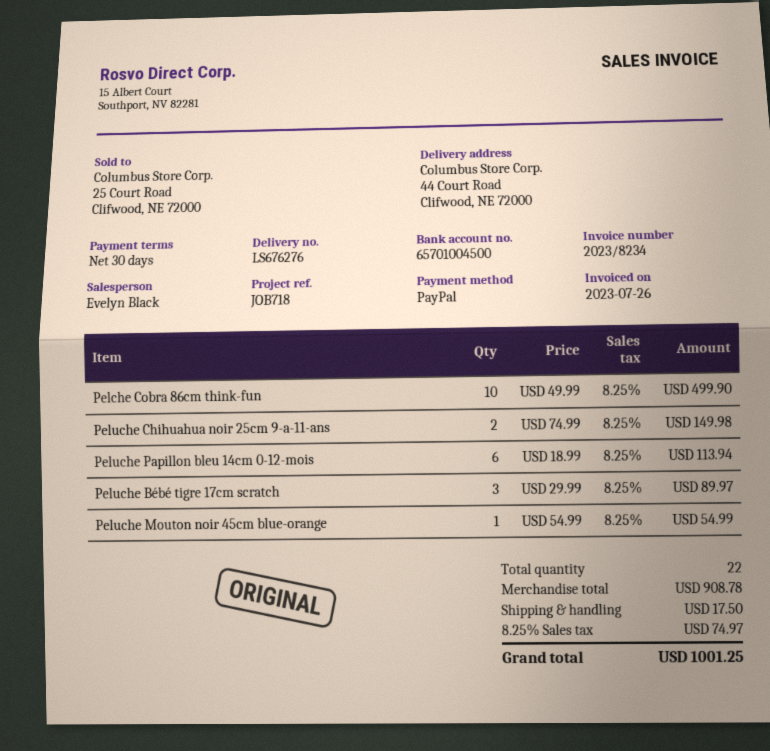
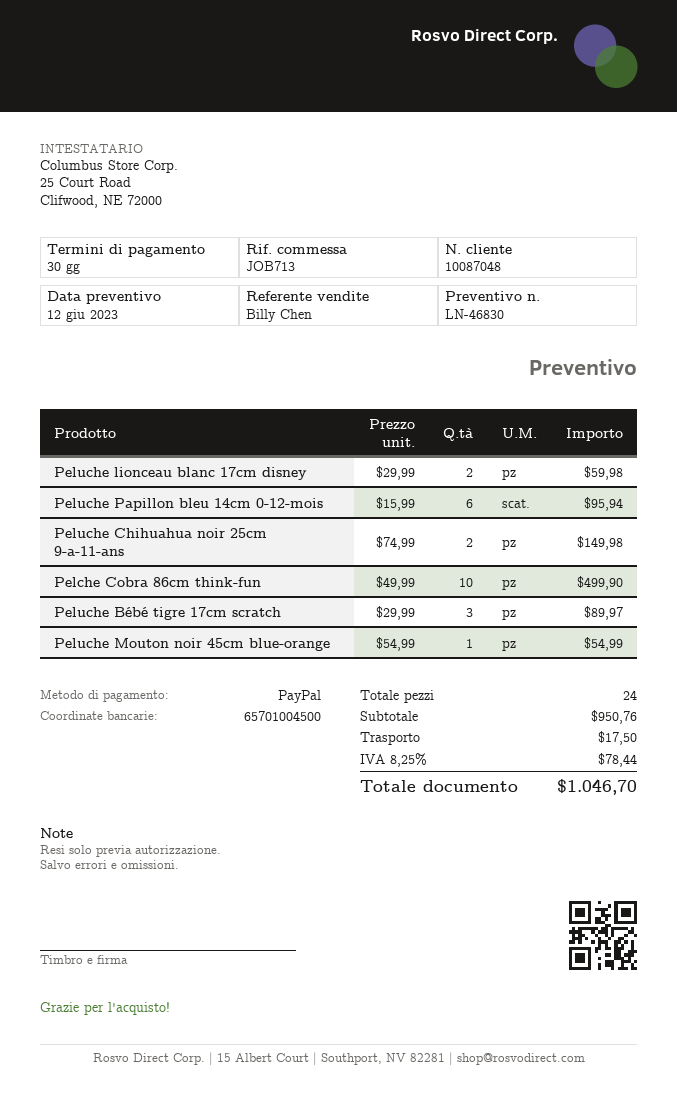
reference: JOB718 -> JOB713
sales rep: Evelyn Black -> Billy Chen
Peluche Papillon bleu 14cm 0-12-mois: 6 x 18.99 = 113.94 -> 6 x 15.99 = 95.94
Peluche lionceau blanc 17cm disney: none -> 2 x 29.99 = 59.98
total quantity: 22 -> 24
subtotal: 908.78 -> 950.76
tax: 8.25% = 74.97 -> 8.25% = 78.44
total: 1001.25 -> 1046.70

